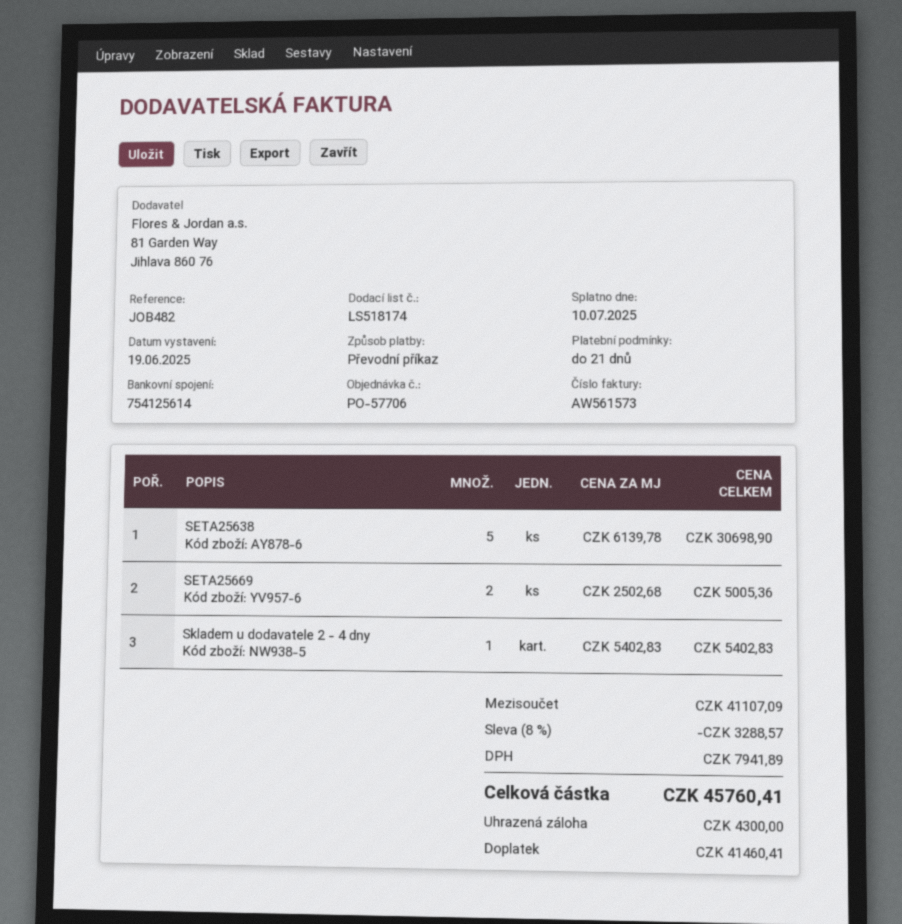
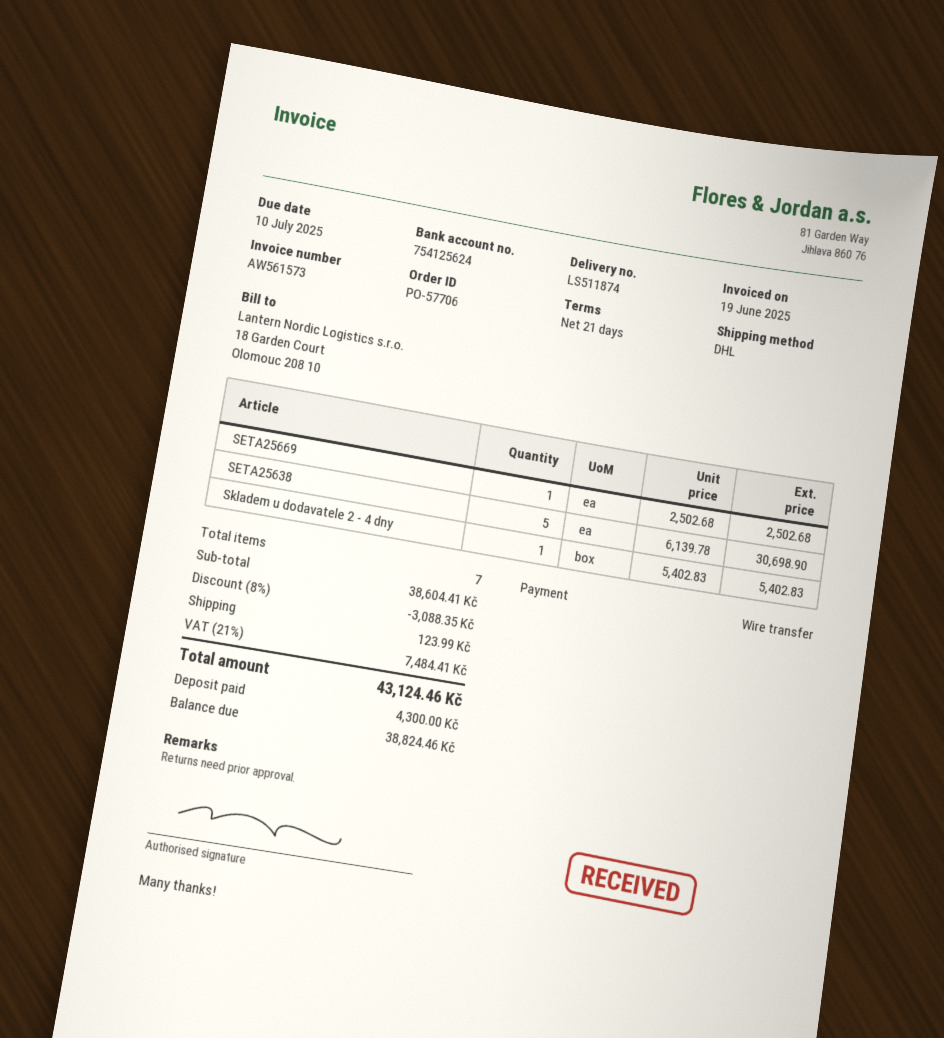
delivery note number: LS518174 -> LS511874
bank account: 754125614 -> 754125624
SETA25669: 2 x 2502.68 = 5005.36 -> 1 x 2502.68 = 2502.68
subtotal: 41107.09 -> 38604.41
discount: 8% = 3288.57 -> 8% = 3088.35
shipping: none -> 123.99
tax: 7941.89 -> 7484.41
total: 45760.41 -> 43124.46
balance: 41460.41 -> 38824.46

